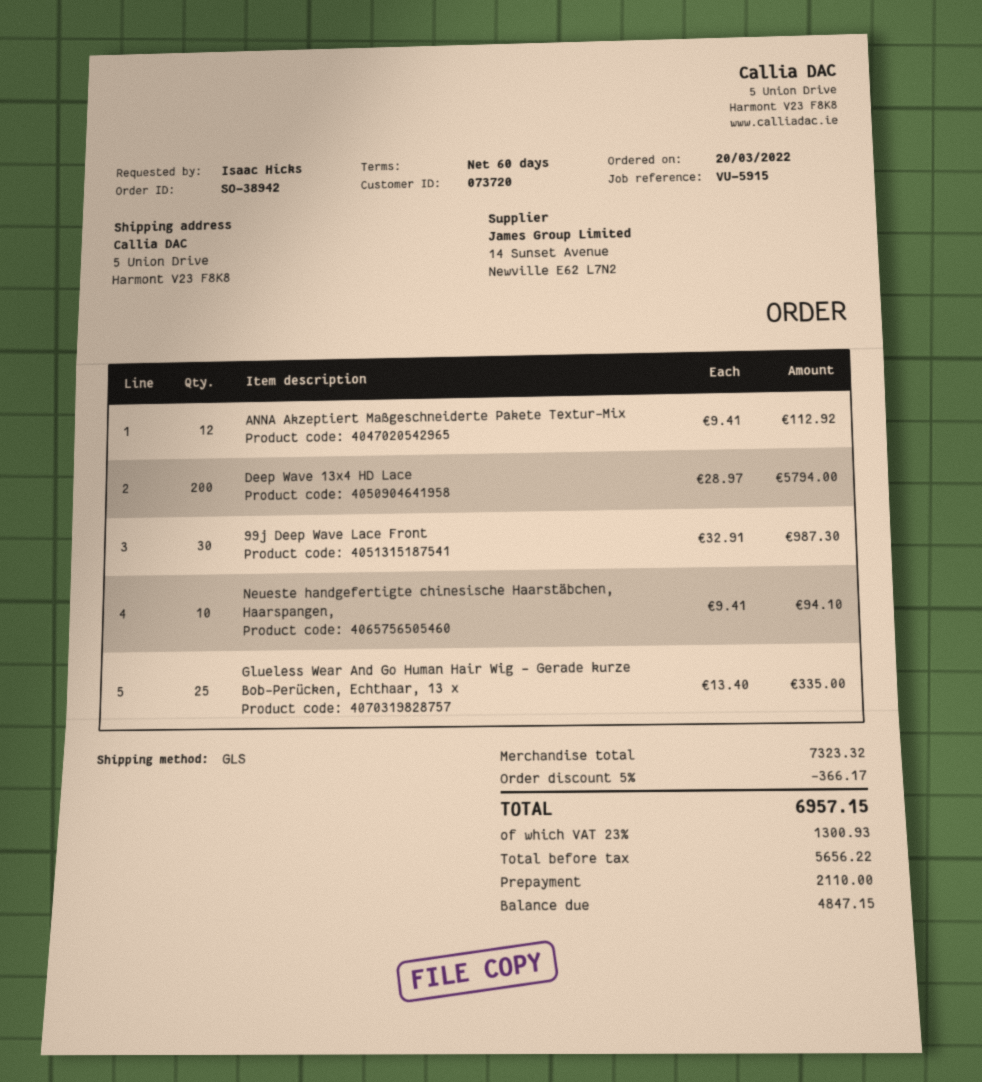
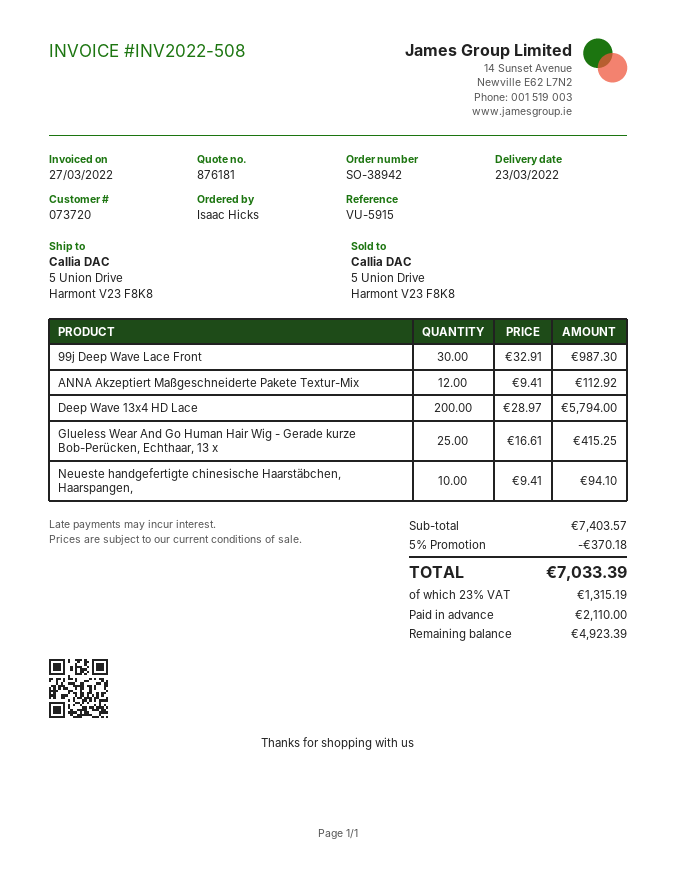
Glueless Wear And Go Human Hair Wig - Gerade kurze Bob-Perücken, Echthaar, 13 x: 25 x 13.40 = 335.00 -> 25 x 16.61 = 415.25
subtotal: 7323.32 -> 7403.57
discount: 5% = 366.17 -> 5% = 370.18
tax: 23% = 1300.93 -> 23% = 1315.19
total: 6957.15 -> 7033.39
balance: 4847.15 -> 4923.39

